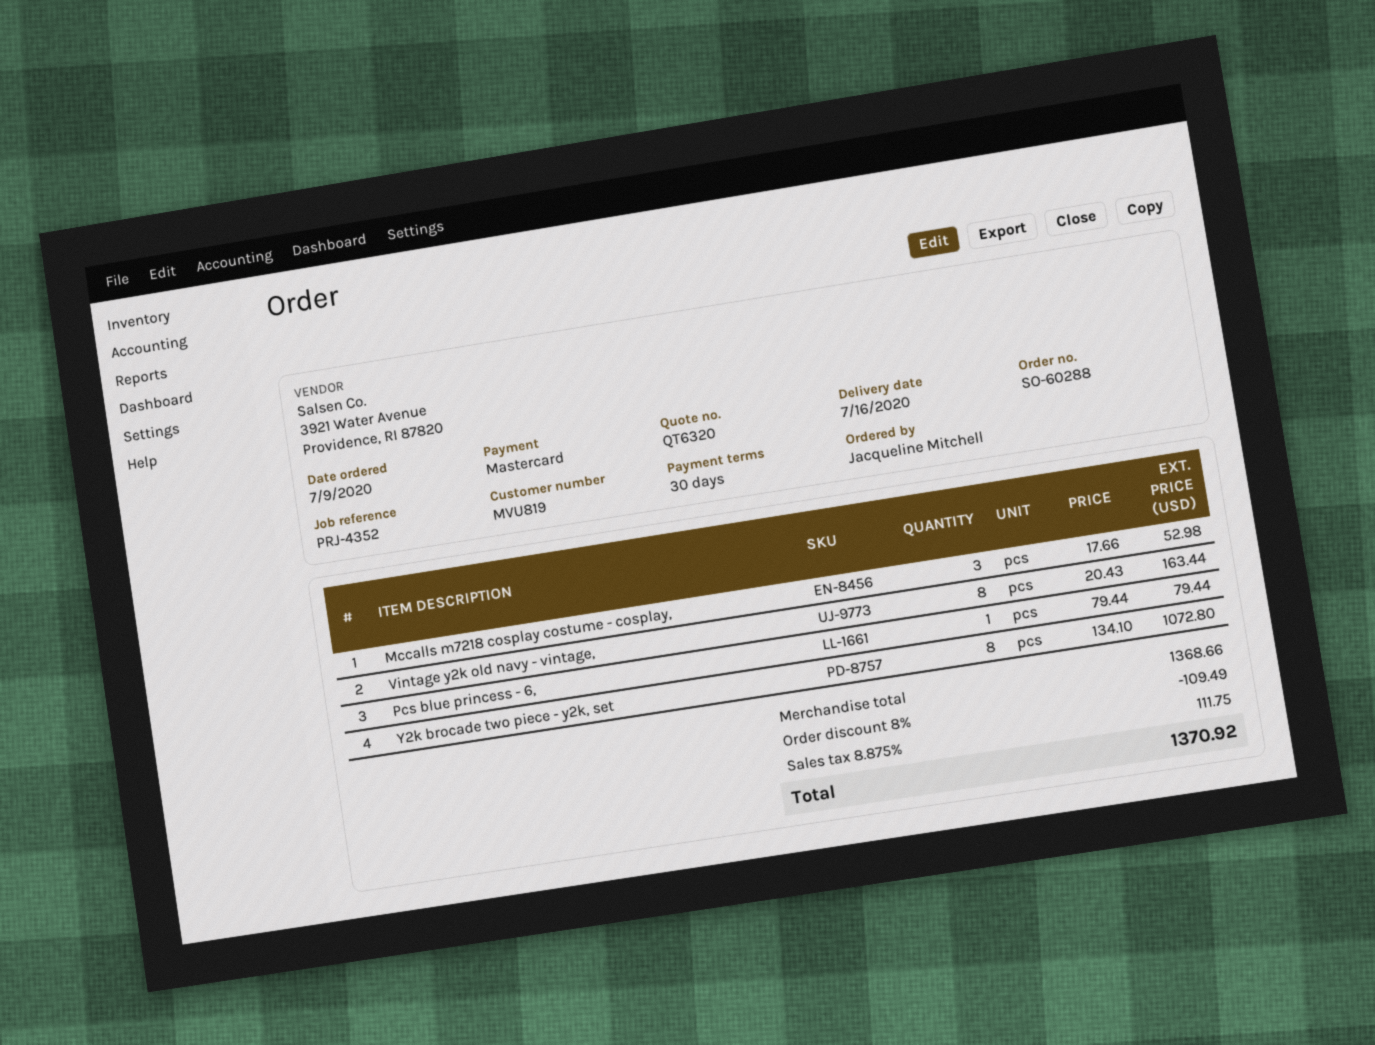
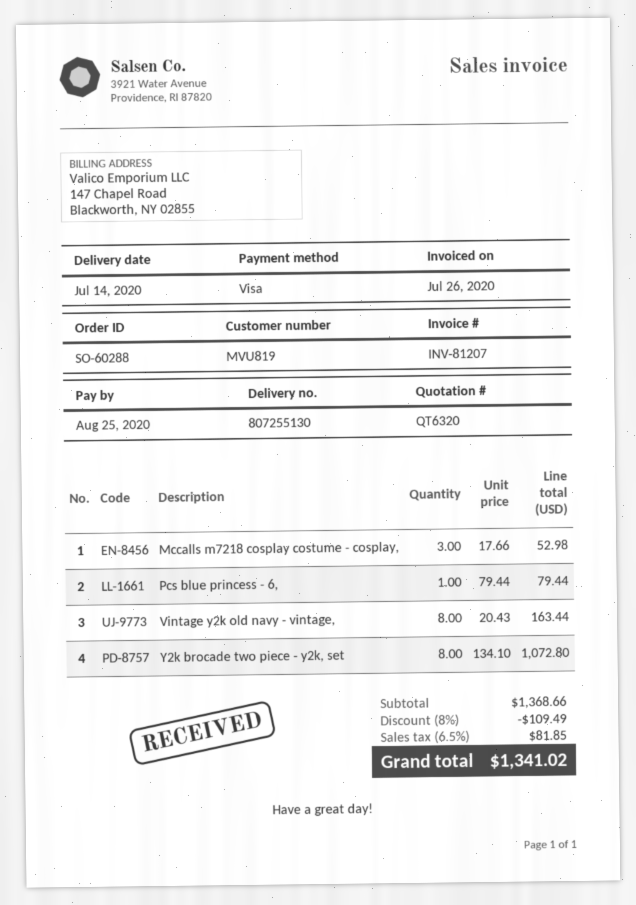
delivery date: 2020-07-16 -> 2020-07-14
payment method: Mastercard -> Visa
tax: 8.875% = 111.75 -> 6.5% = 81.85
total: 1370.92 -> 1341.02

